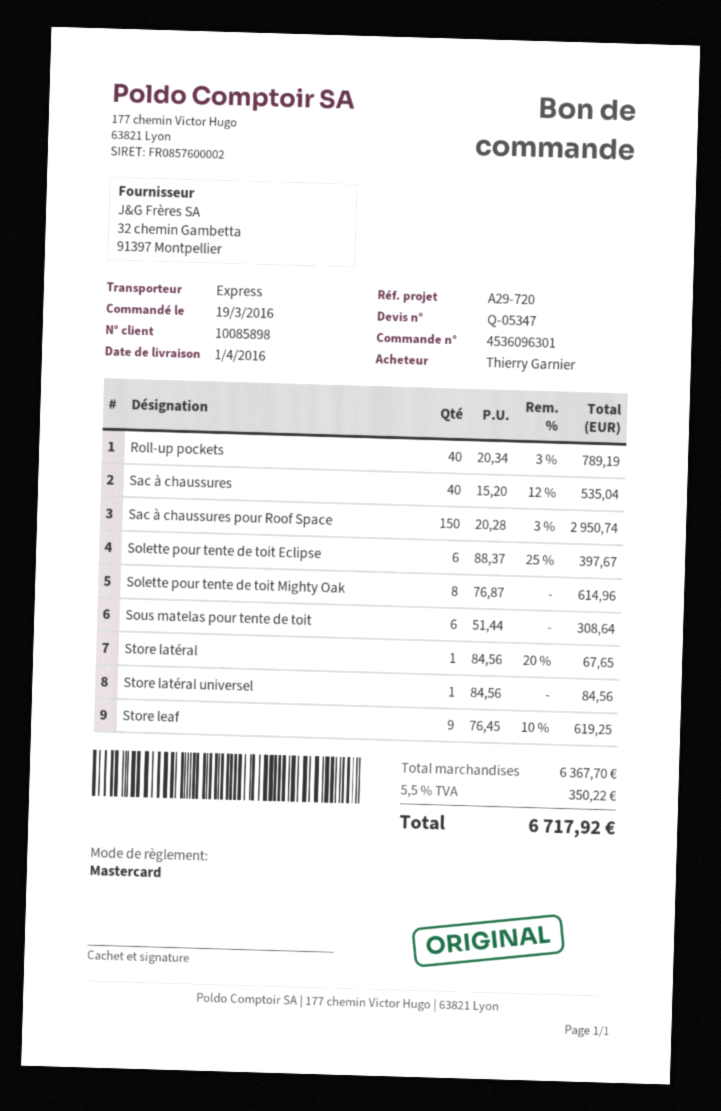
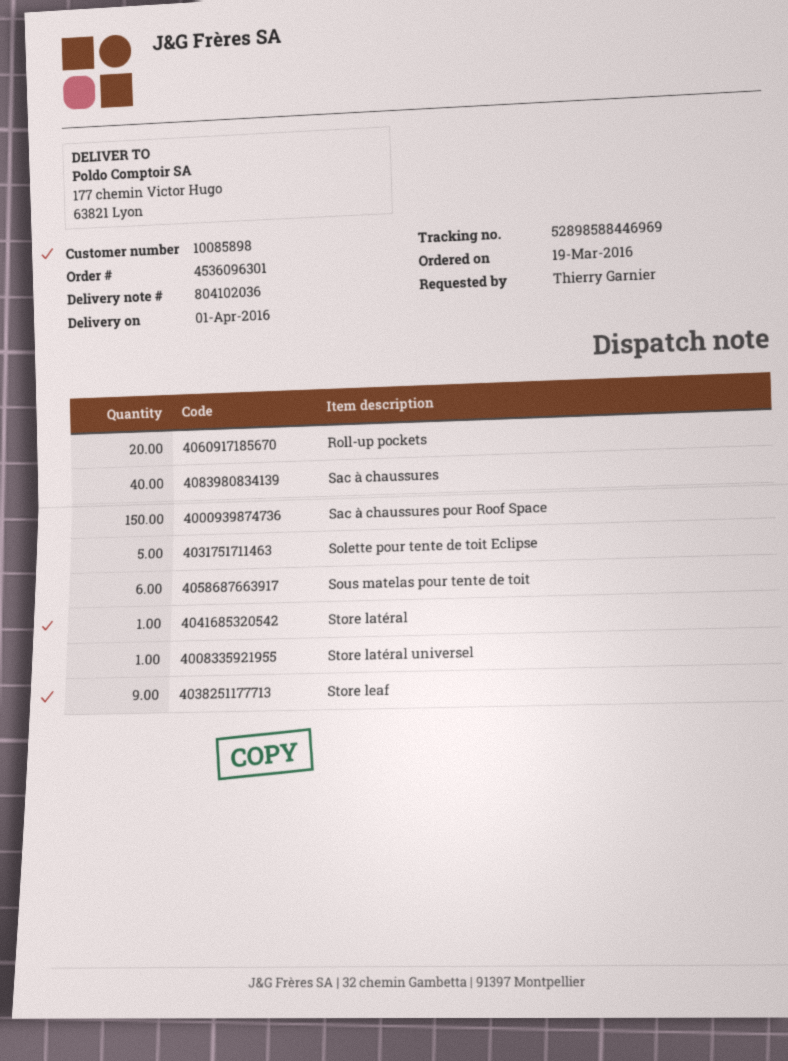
Roll-up pockets: 40 -> 20
Solette pour tente de toit Eclipse: 6 -> 5
Solette pour tente de toit Mighty Oak: 8 -> none

